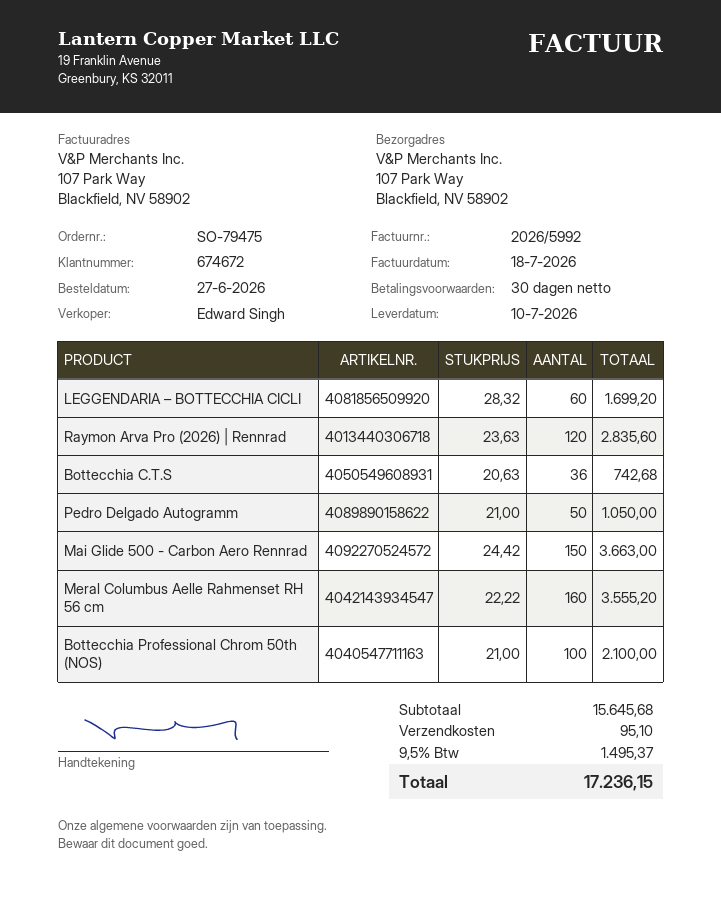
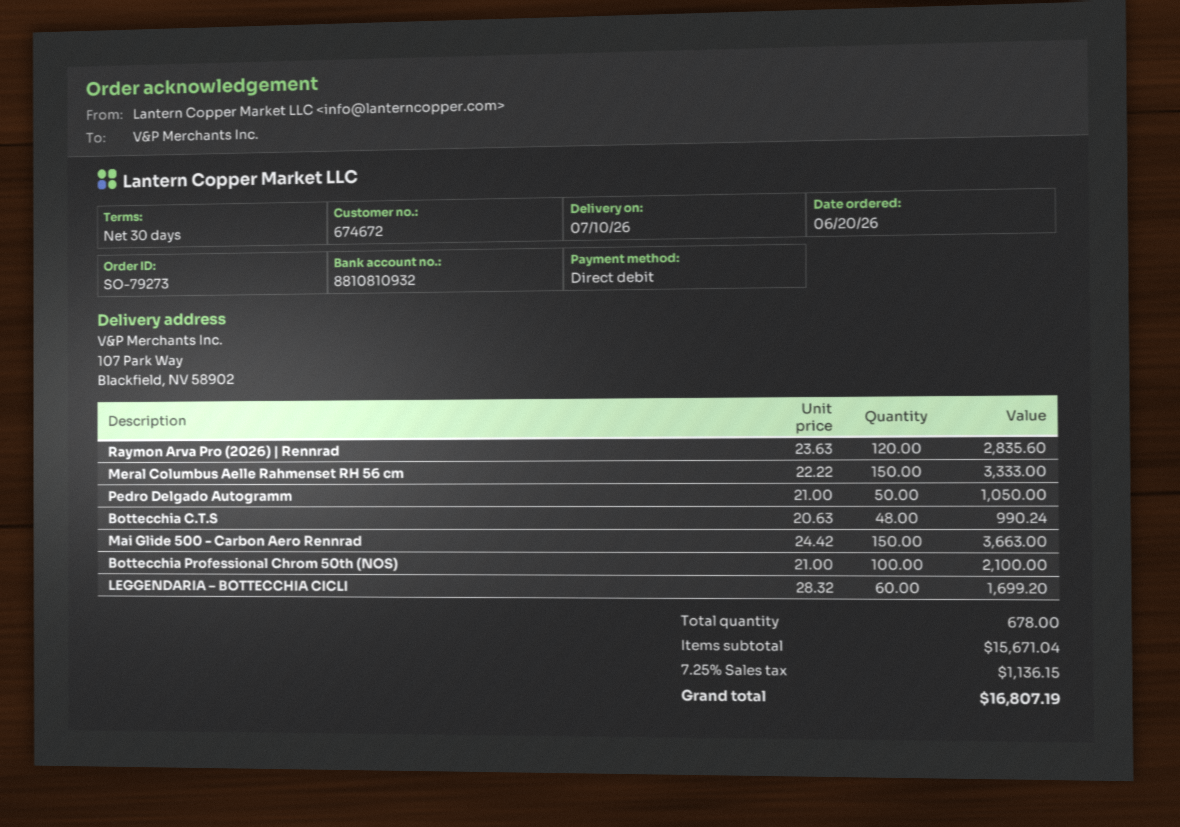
order number: SO-79475 -> SO-79273
order date: 2026-06-27 -> 2026-06-20
Bottecchia C.T.S: 36 x 20.63 = 742.68 -> 48 x 20.63 = 990.24
Meral Columbus Aelle Rahmenset RH 56 cm: 160 x 22.22 = 3555.20 -> 150 x 22.22 = 3333.00
subtotal: 15645.68 -> 15671.04
shipping: 95.10 -> none
tax: 9.5% = 1495.37 -> 7.25% = 1136.15
total: 17236.15 -> 16807.19

